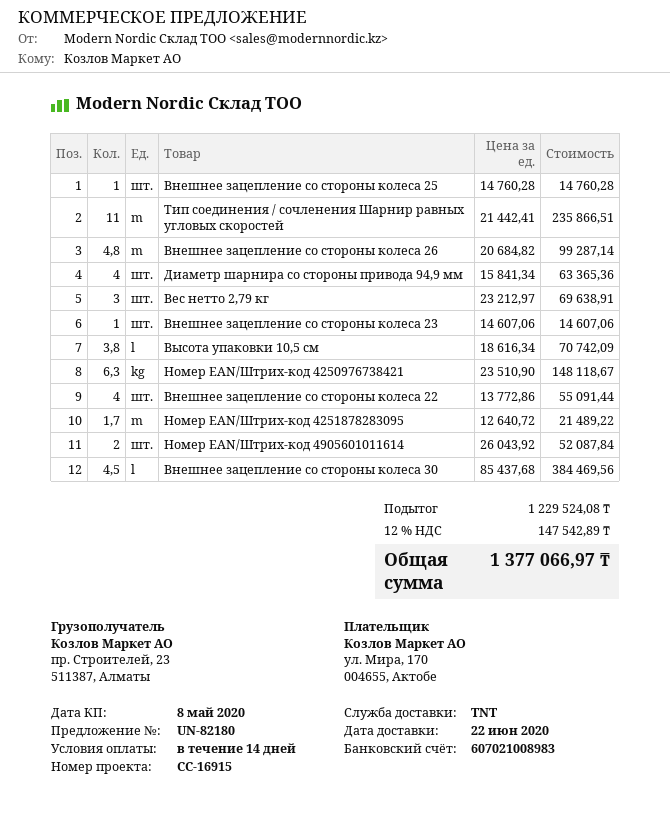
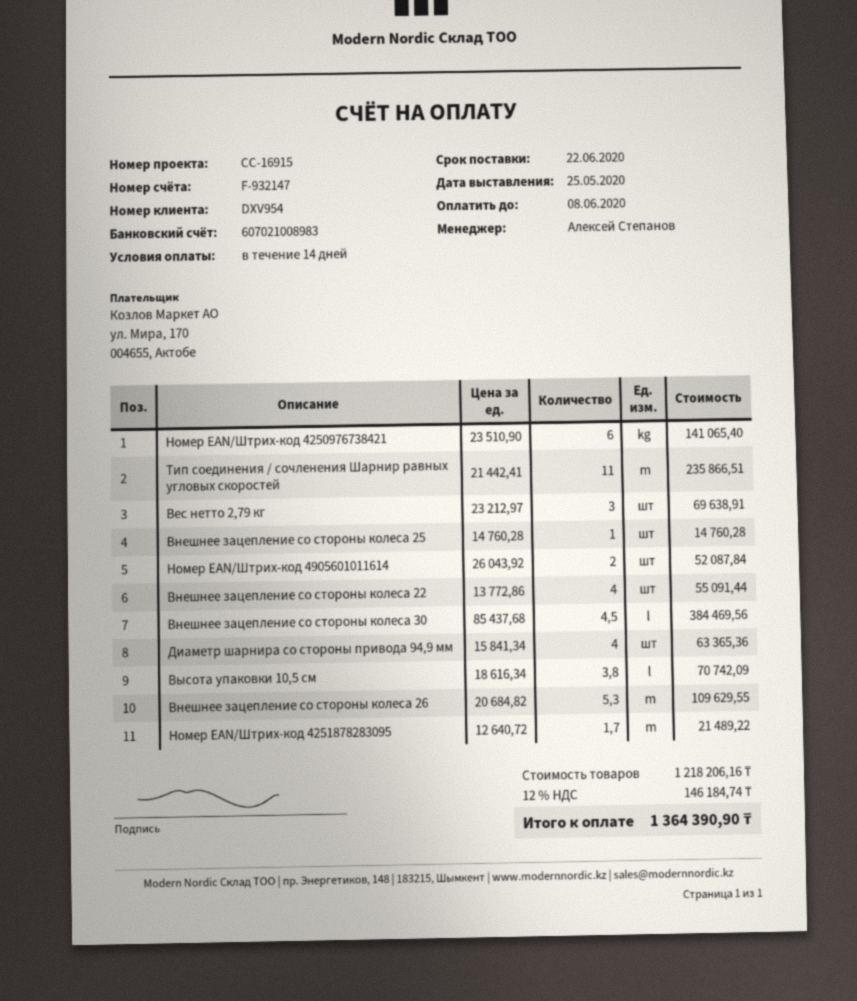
Внешнее зацепление со стороны колеса 26: 4.8 x 20684.82 = 99287.14 -> 5.3 x 20684.82 = 109629.55
Внешнее зацепление со стороны колеса 23: 1 x 14607.06 = 14607.06 -> none
Номер EAN/Штрих-код 4250976738421: 6.3 x 23510.90 = 148118.67 -> 6 x 23510.90 = 141065.40
subtotal: 1229524.08 -> 1218206.16
tax: 12% = 147542.89 -> 12% = 146184.74
total: 1377066.97 -> 1364390.90

